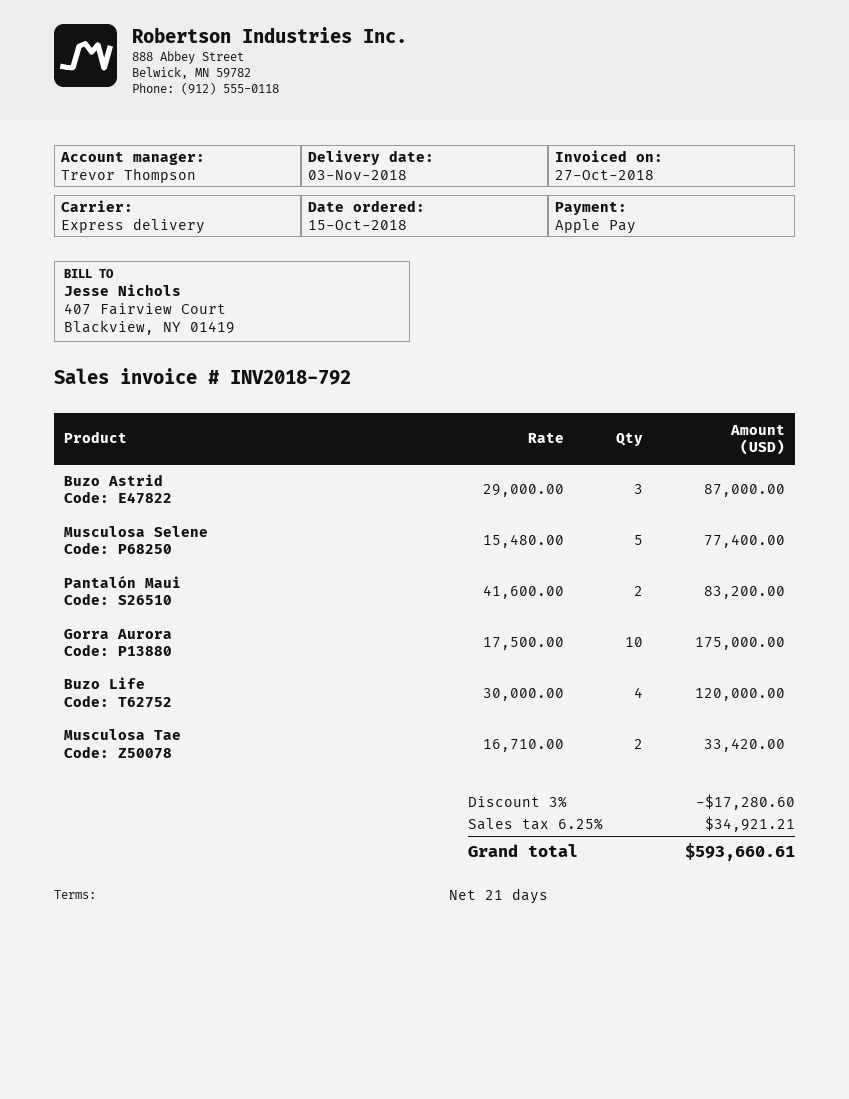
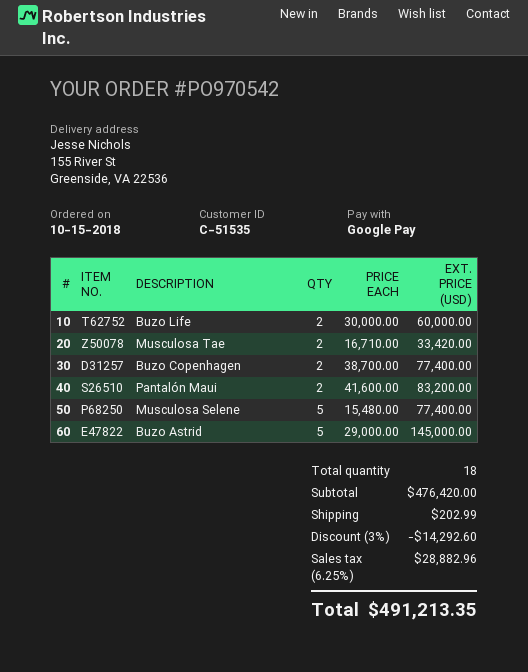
payment method: Apple Pay -> Google Pay
Buzo Astrid: 3 x 29000.00 = 87000.00 -> 5 x 29000.00 = 145000.00
Gorra Aurora: 10 x 17500.00 = 175000.00 -> none
Buzo Life: 4 x 30000.00 = 120000.00 -> 2 x 30000.00 = 60000.00
Buzo Copenhagen: none -> 2 x 38700.00 = 77400.00
discount: 3% = 17280.60 -> 3% = 14292.60
shipping: none -> 202.99
tax: 6.25% = 34921.21 -> 6.25% = 28882.96
total: 593660.61 -> 491213.35

